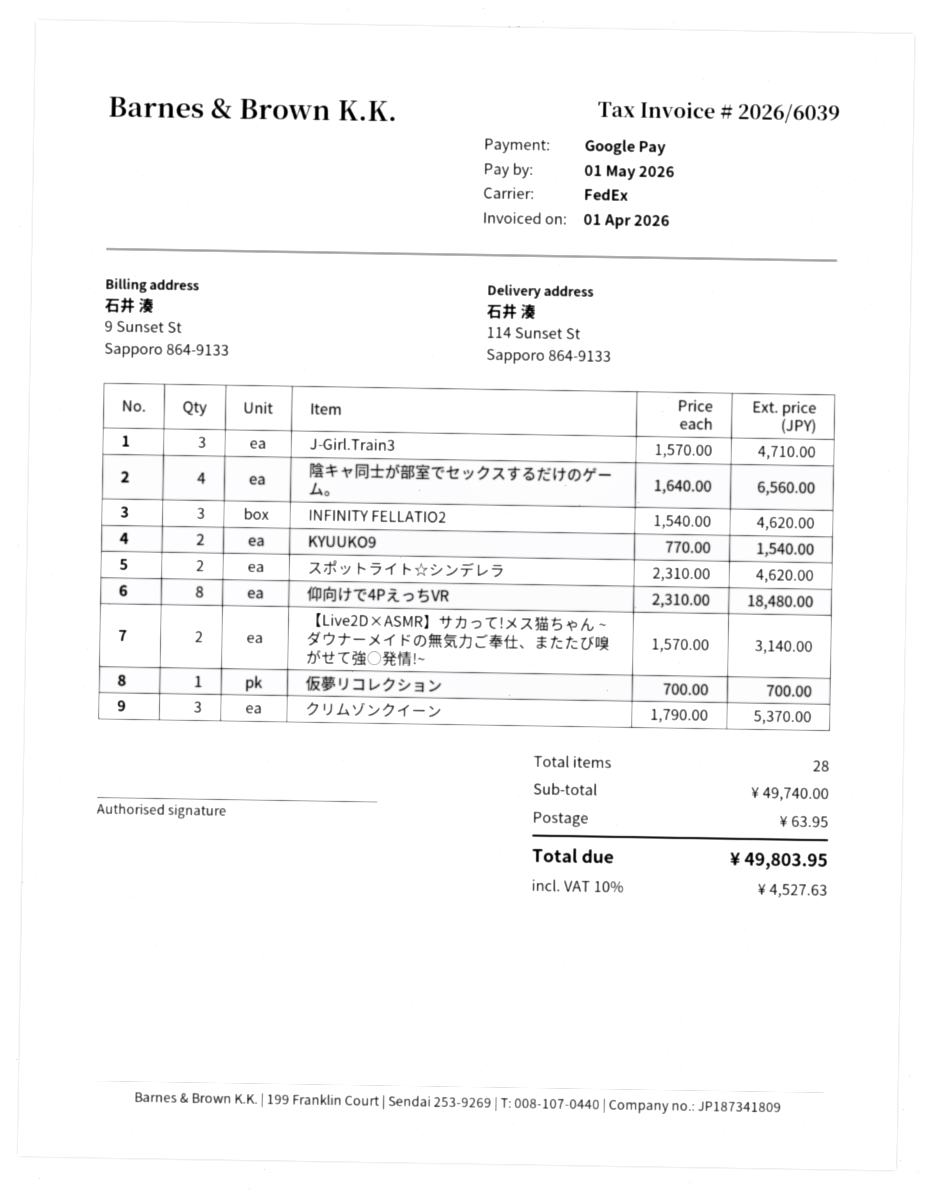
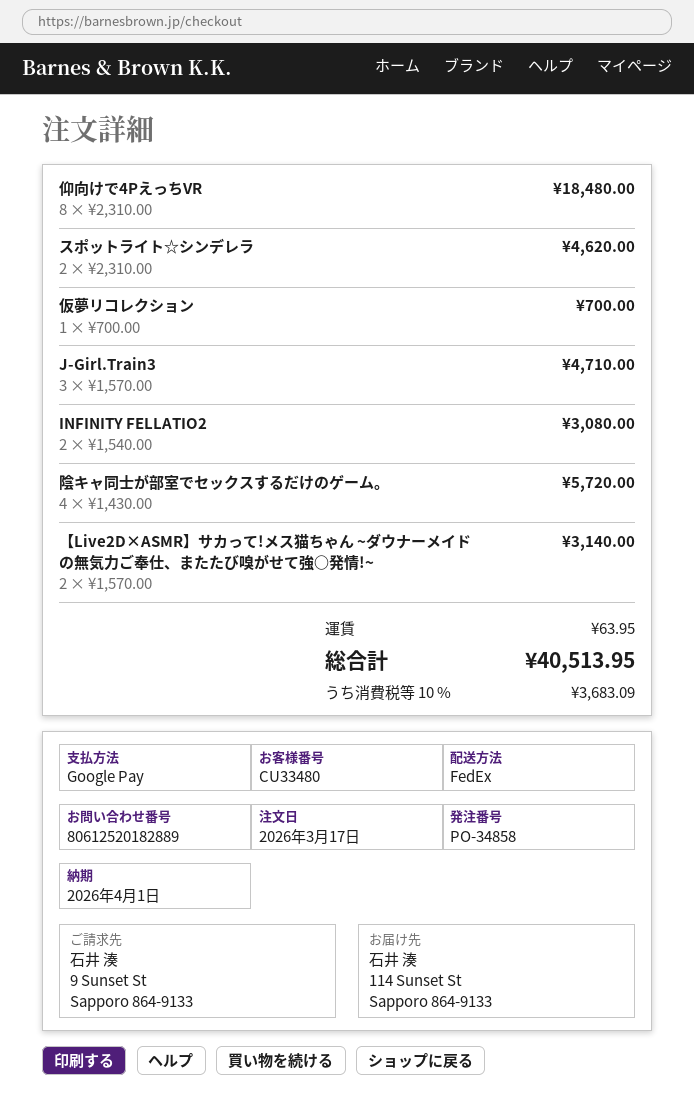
陰キャ同士が部室でセックスするだけのゲーム。: 4 x 1640.00 = 6560.00 -> 4 x 1430.00 = 5720.00
INFINITY FELLATIO2: 3 x 1540.00 = 4620.00 -> 2 x 1540.00 = 3080.00
KYUUKO9: 2 x 770.00 = 1540.00 -> none
クリムゾンクイーン: 3 x 1790.00 = 5370.00 -> none
tax: 10% = 4527.63 -> 10% = 3683.09
total: 49803.95 -> 40513.95

